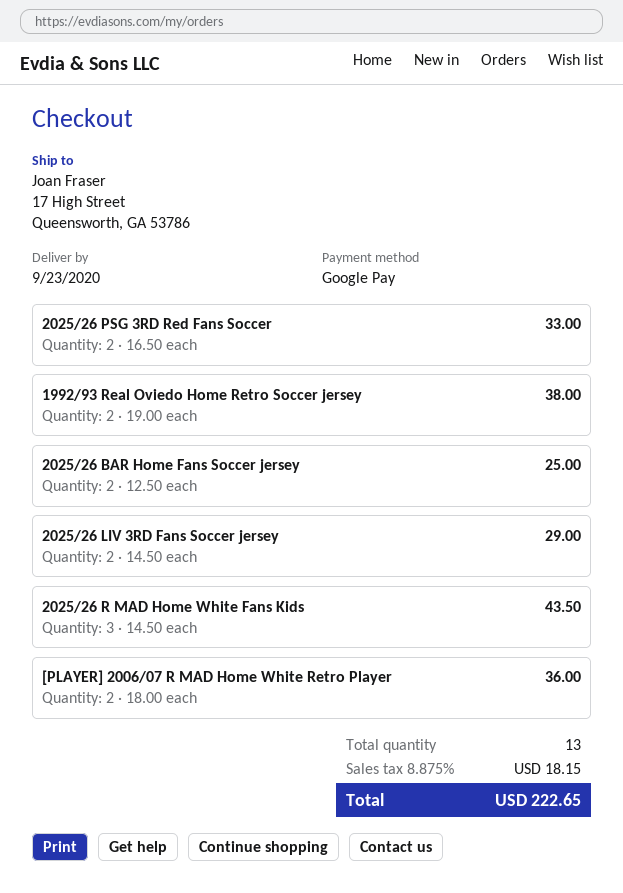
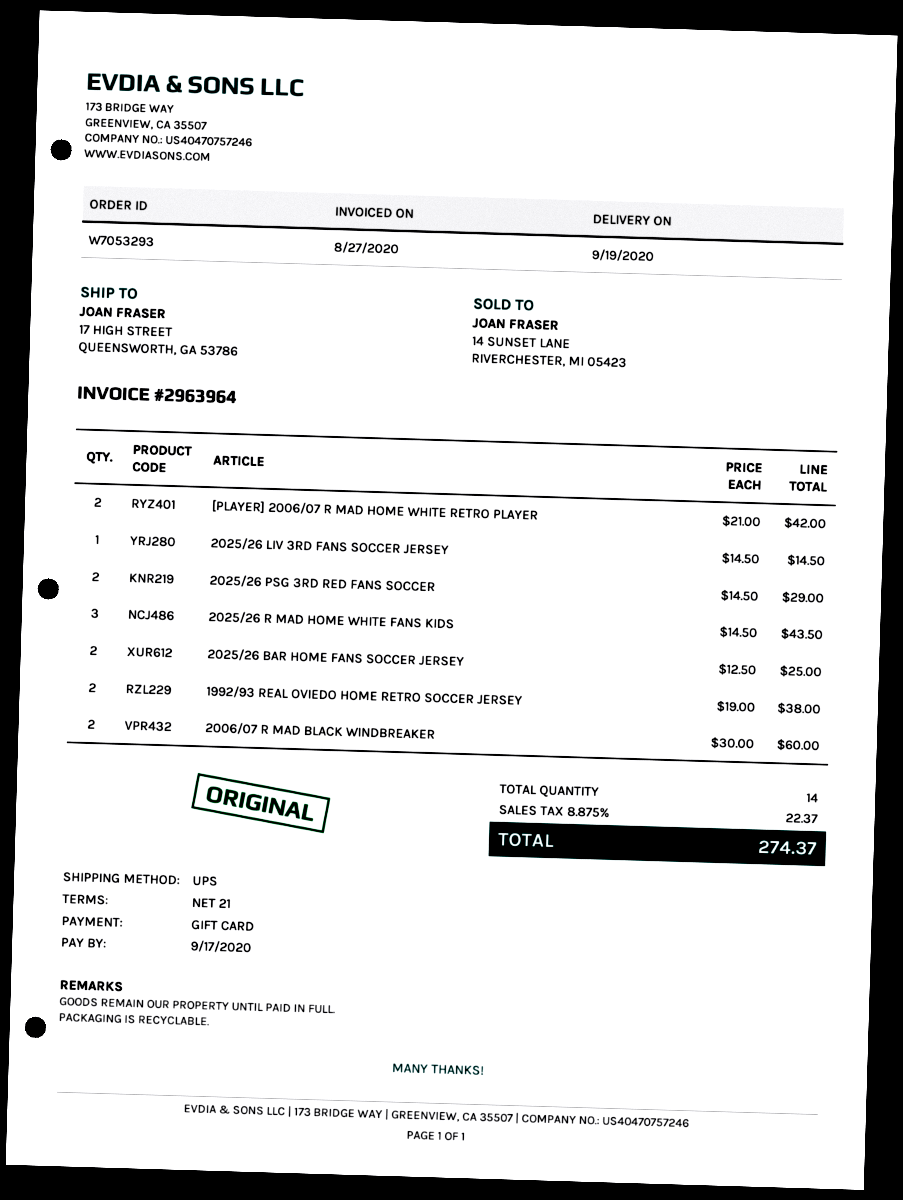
delivery date: 2020-09-23 -> 2020-09-19
payment method: Google Pay -> gift card
2025/26 PSG 3RD Red Fans Soccer: 2 x 16.50 = 33.00 -> 2 x 14.50 = 29.00
2025/26 LIV 3RD Fans Soccer jersey: 2 x 14.50 = 29.00 -> 1 x 14.50 = 14.50
[PLAYER] 2006/07 R MAD Home White Retro Player: 2 x 18.00 = 36.00 -> 2 x 21.00 = 42.00
2006/07 R MAD BLACK WINDBREAKER: none -> 2 x 30.00 = 60.00
total quantity: 13 -> 14
tax: 8.875% = 18.15 -> 8.875% = 22.37
total: 222.65 -> 274.37

